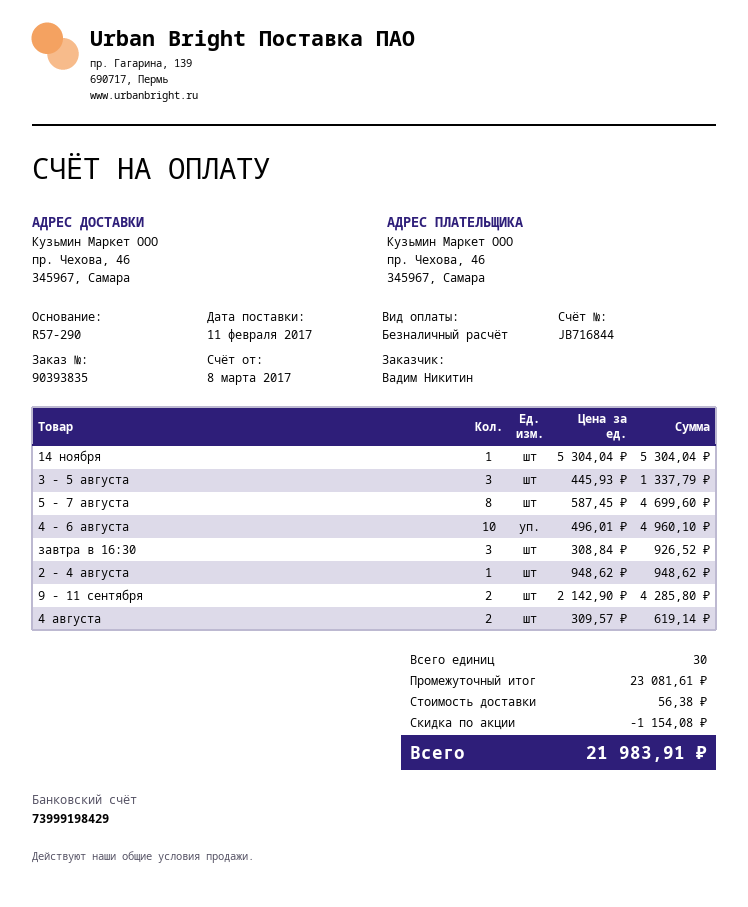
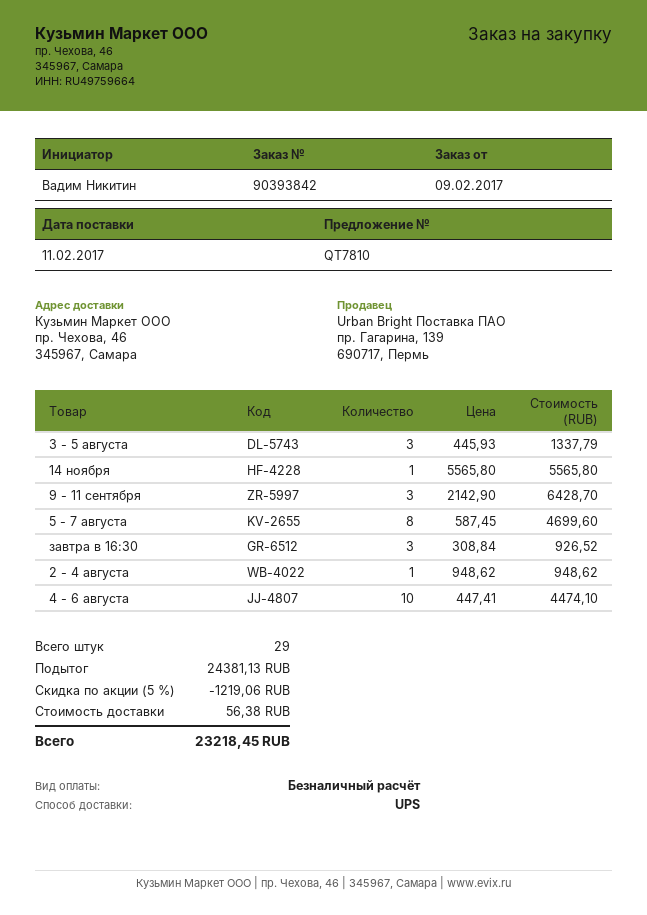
order number: 90393835 -> 90393842
14 ноября: 1 x 5304.04 = 5304.04 -> 1 x 5565.80 = 5565.80
4 - 6 августа: 10 x 496.01 = 4960.10 -> 10 x 447.41 = 4474.10
9 - 11 сентября: 2 x 2142.90 = 4285.80 -> 3 x 2142.90 = 6428.70
4 августа: 2 x 309.57 = 619.14 -> none
total quantity: 30 -> 29
subtotal: 23081.61 -> 24381.13
discount: 1154.08 -> 1219.06
total: 21983.91 -> 23218.45

